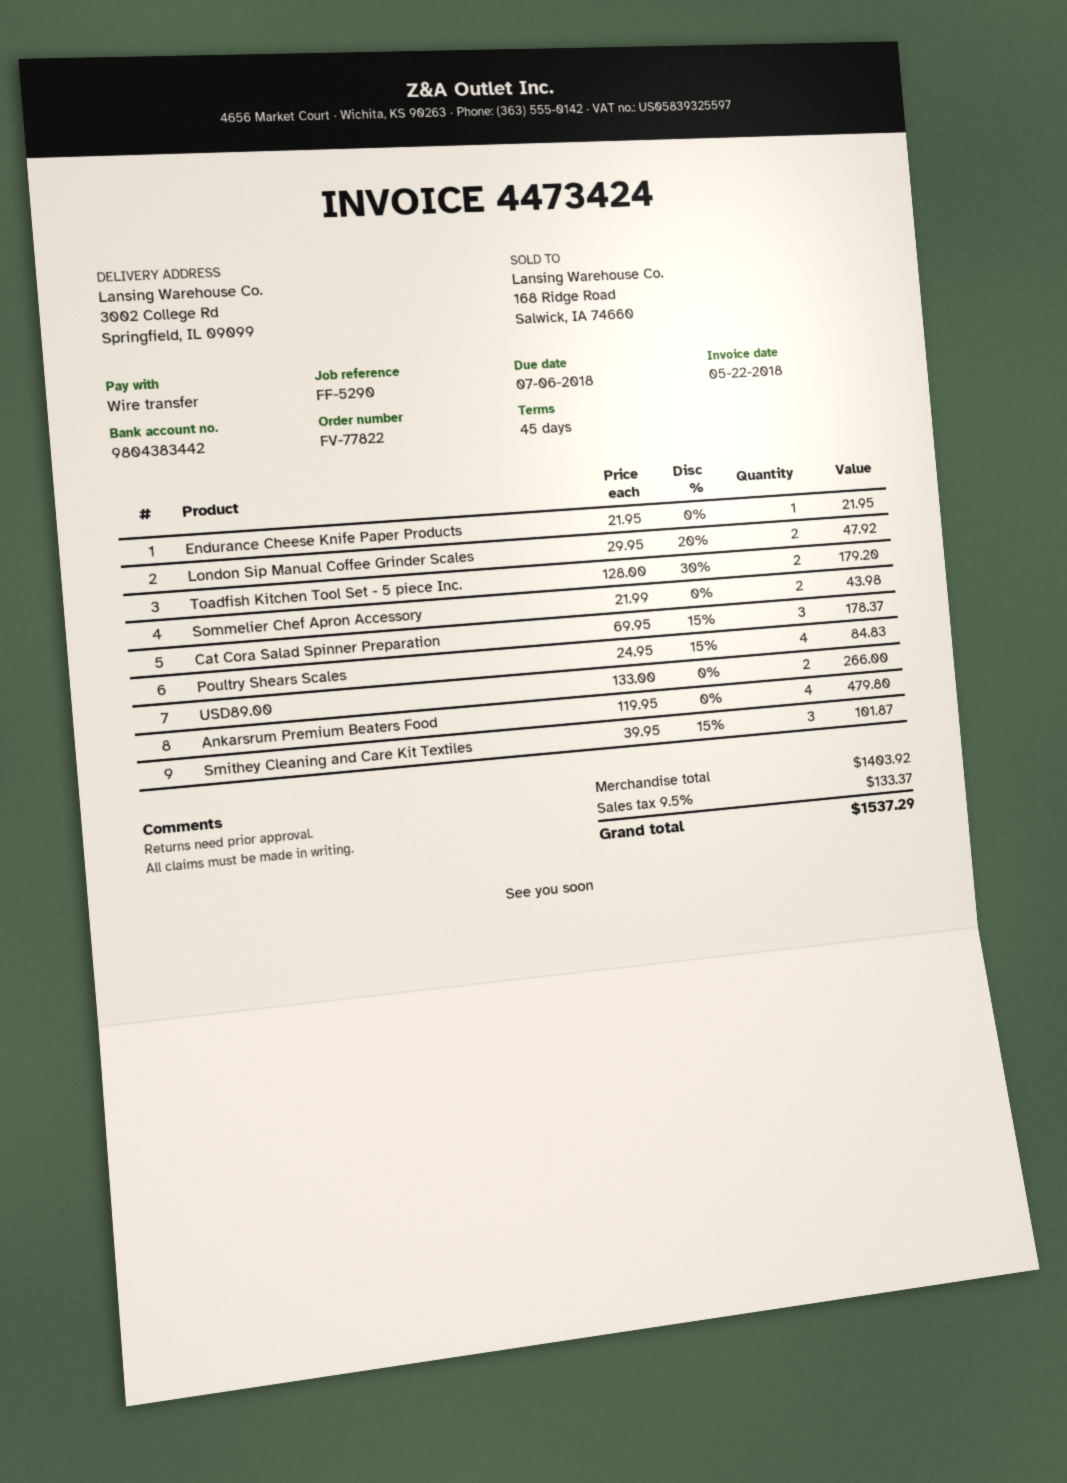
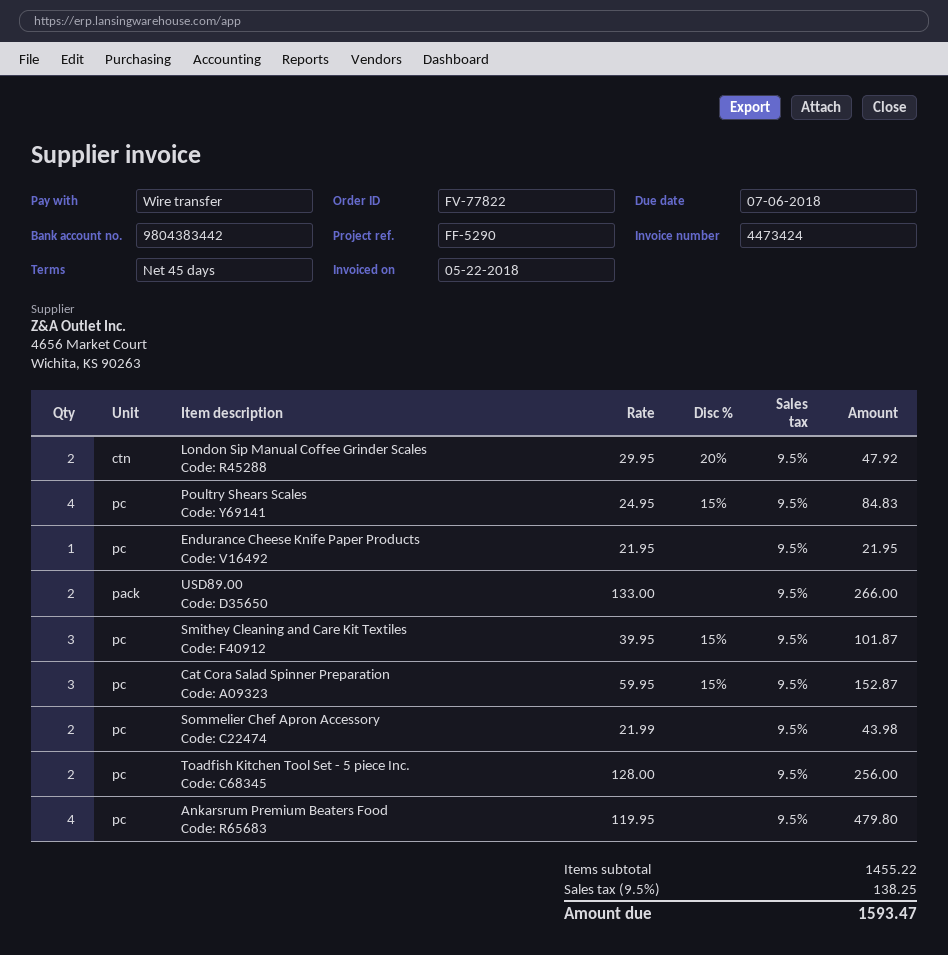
Toadfish Kitchen Tool Set - 5 piece Inc.: 2 x 128.00 - 30% = 179.20 -> 2 x 128.00 = 256.00
Cat Cora Salad Spinner Preparation: 3 x 69.95 - 15% = 178.37 -> 3 x 59.95 - 15% = 152.87
subtotal: 1403.92 -> 1455.22
tax: 9.5% = 133.37 -> 9.5% = 138.25
total: 1537.29 -> 1593.47

